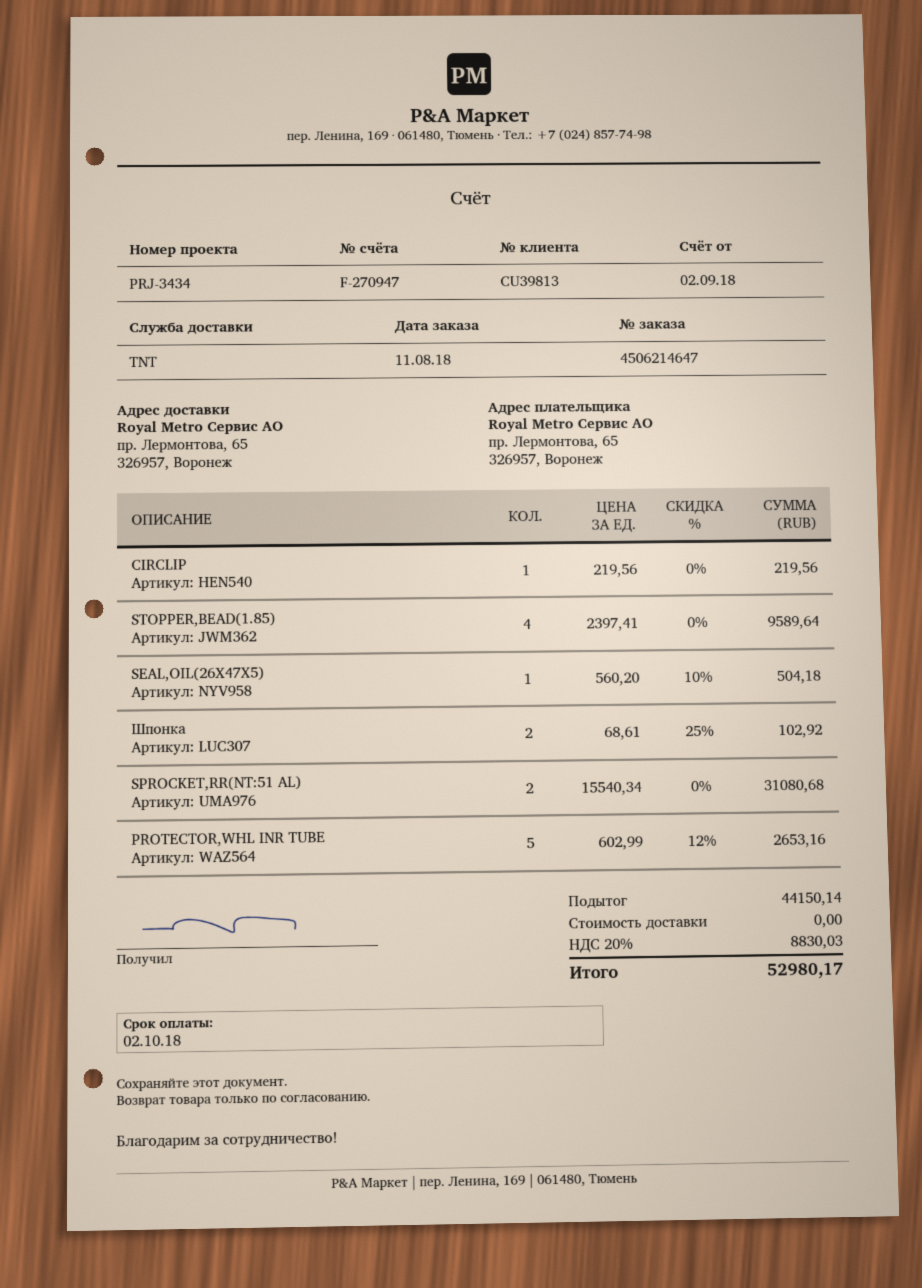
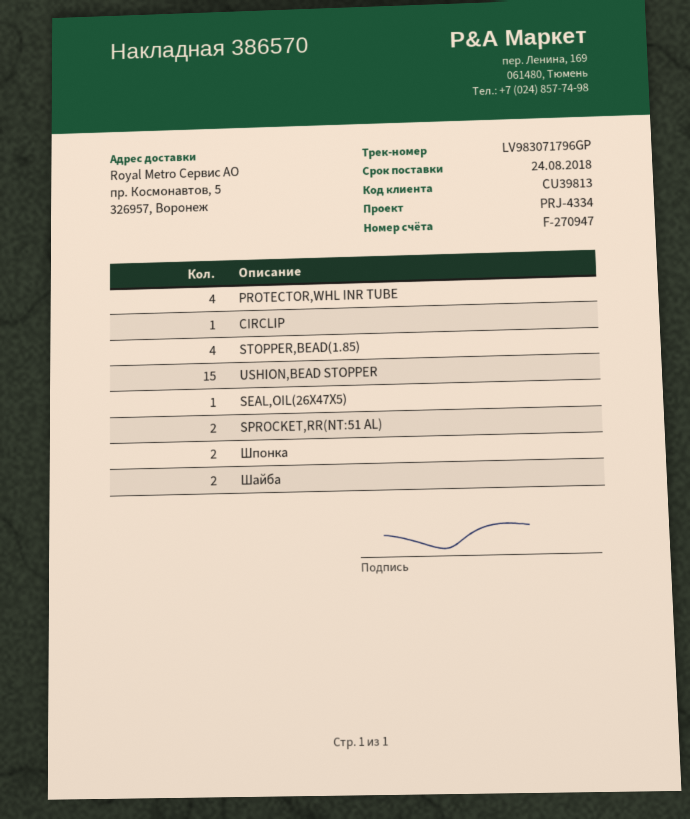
reference: PRJ-3434 -> PRJ-4334
ship to: пр. Лермонтова, 65, 326957, Воронеж -> пр. Космонавтов, 5, 326957, Воронеж
PROTECTOR,WHL INR TUBE: 5 -> 4
USHION,BEAD STOPPER: none -> 15
Шайба: none -> 2

